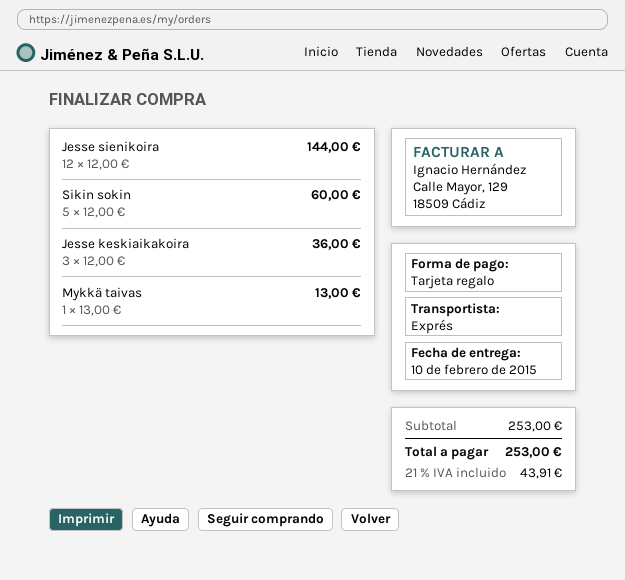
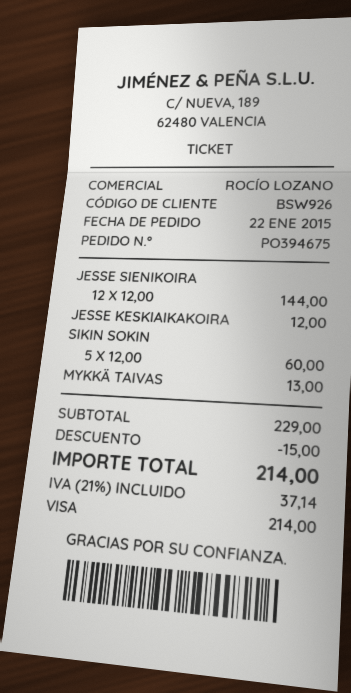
payment method: gift card -> Visa
Jesse keskiaikakoira: 3 x 12.00 = 36.00 -> 1 x 12.00 = 12.00
subtotal: 253.00 -> 229.00
discount: none -> 15.00
tax: 21% = 43.91 -> 21% = 37.14
total: 253.00 -> 214.00

